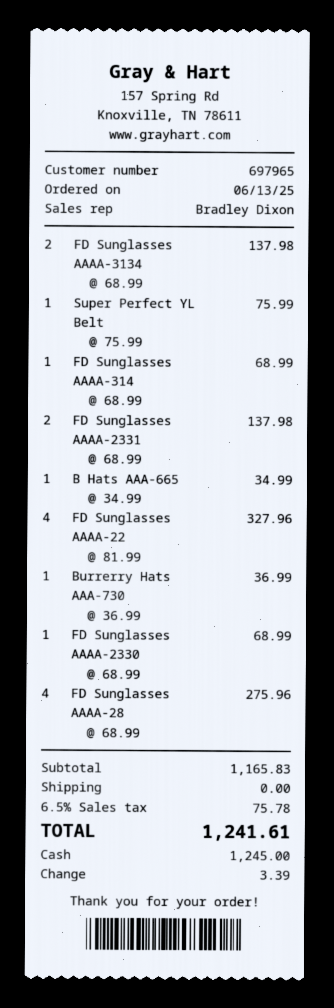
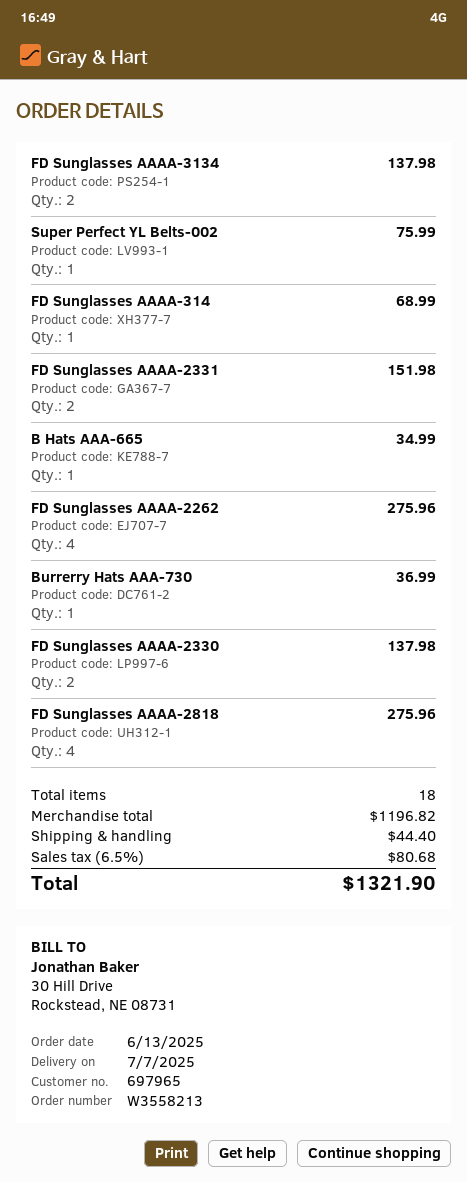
FD Sunglasses AAAA-2331: 2 for 137.98 -> 2 for 151.98
FD Sunglasses AAAA-22: 4 for 327.96 -> 4 for 275.96
FD Sunglasses AAAA-2330: 1 for 68.99 -> 2 for 137.98
subtotal: 1165.83 -> 1196.82
shipping: 0.00 -> 44.40
tax: 6.5% = 75.78 -> 6.5% = 80.68
total: 1241.61 -> 1321.90

